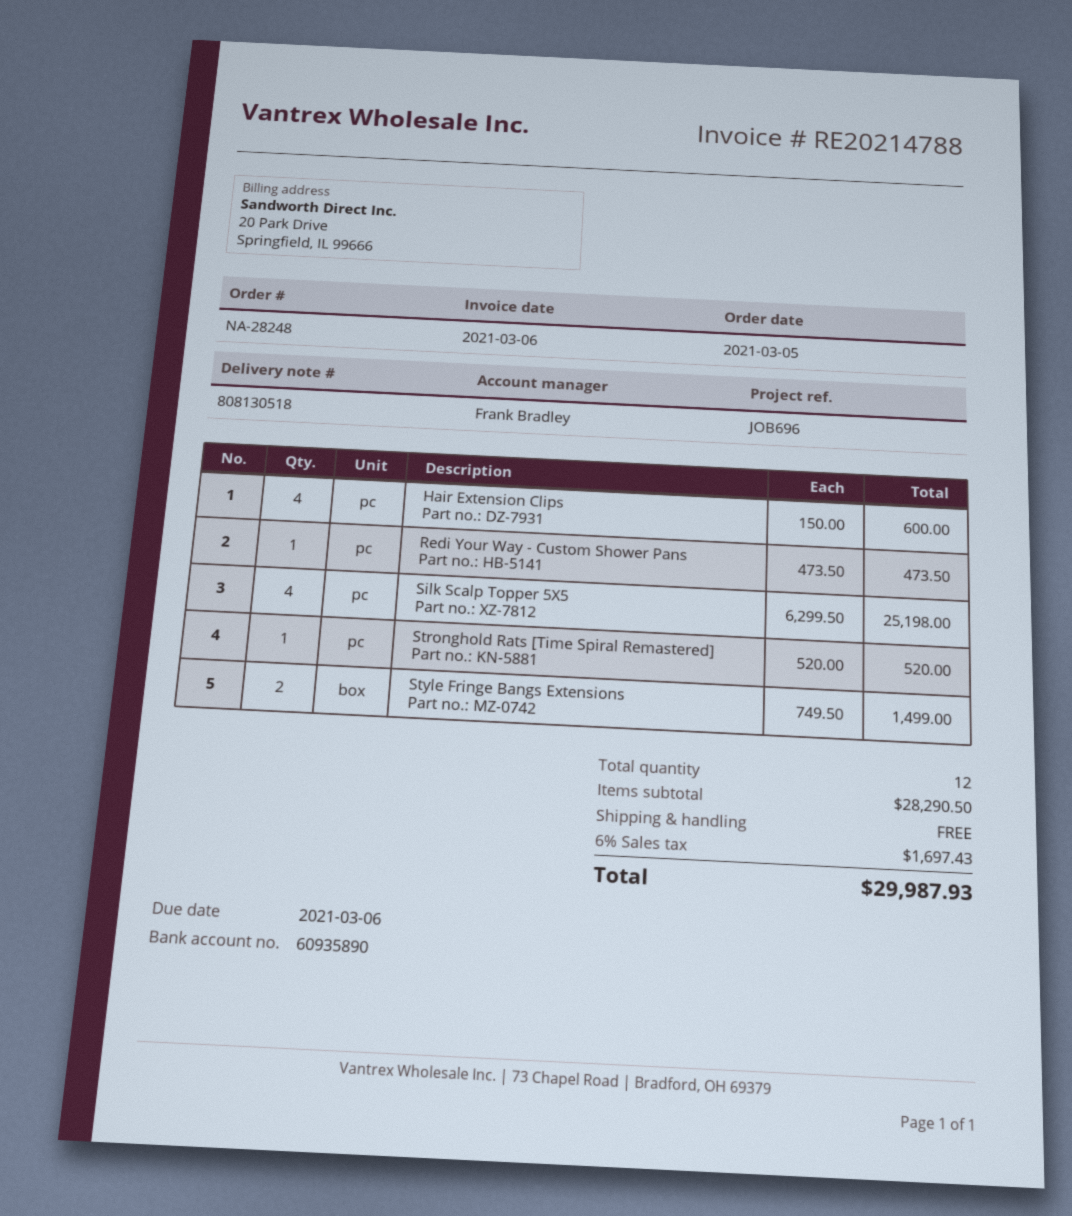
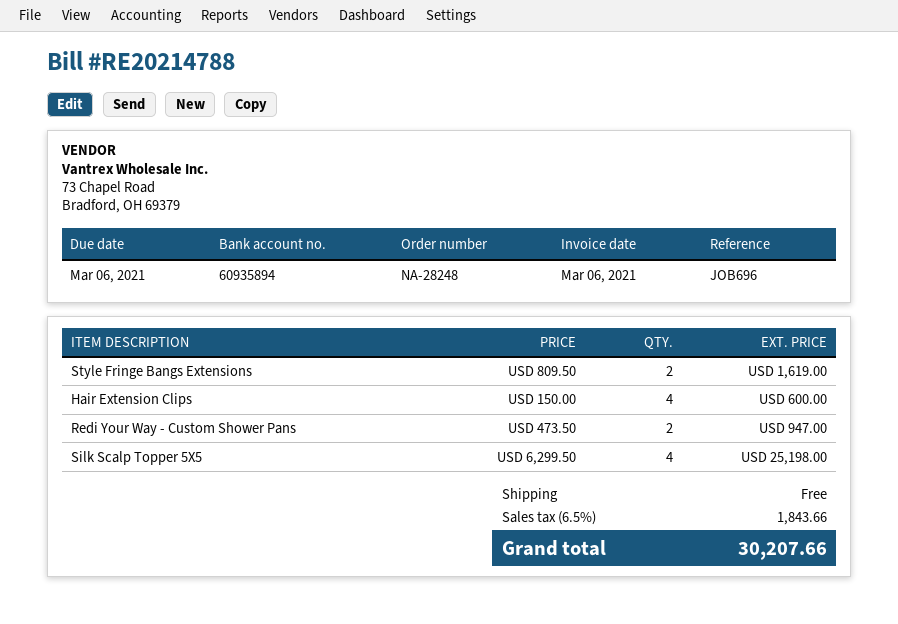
bank account: 60935890 -> 60935894
Redi Your Way - Custom Shower Pans: 1 x 473.50 = 473.50 -> 2 x 473.50 = 947.00
Stronghold Rats [Time Spiral Remastered]: 1 x 520.00 = 520.00 -> none
Style Fringe Bangs Extensions: 2 x 749.50 = 1499.00 -> 2 x 809.50 = 1619.00
tax: 6% = 1697.43 -> 6.5% = 1843.66
total: 29987.93 -> 30207.66

